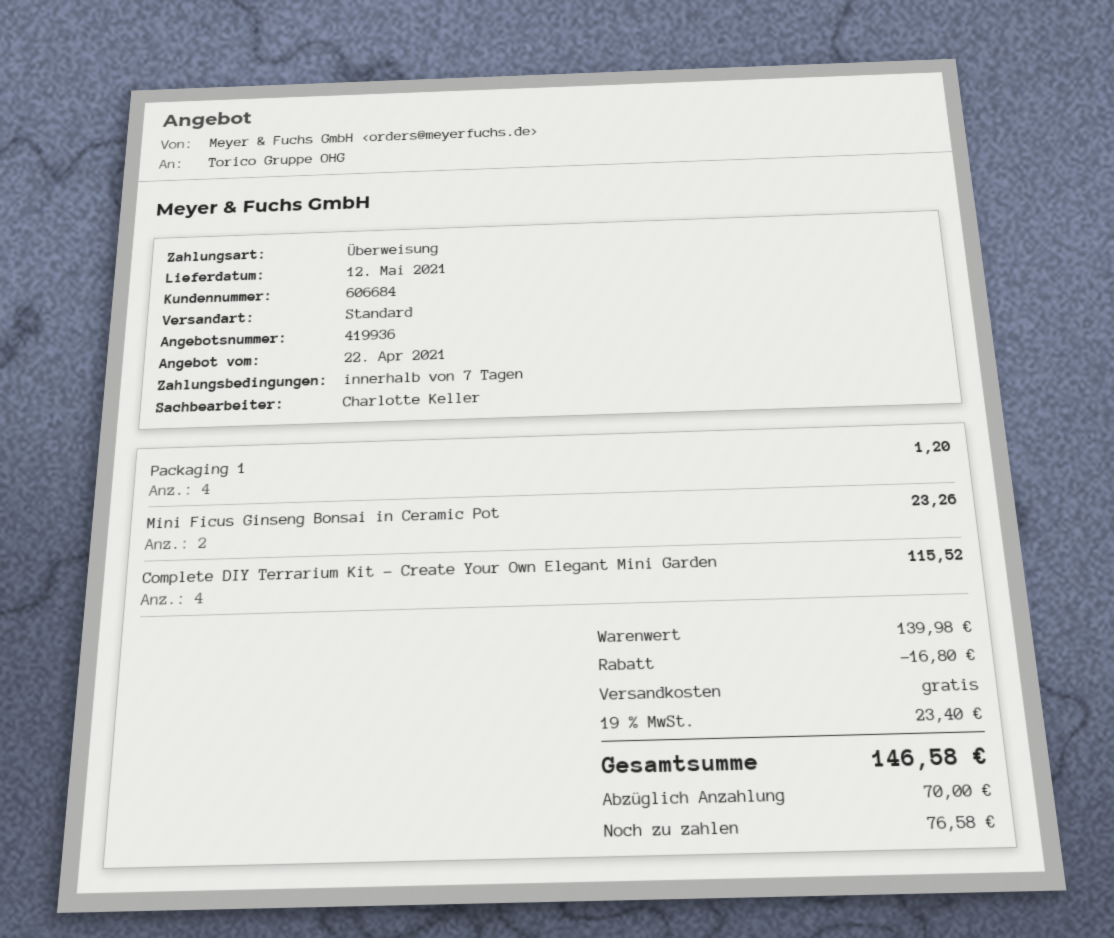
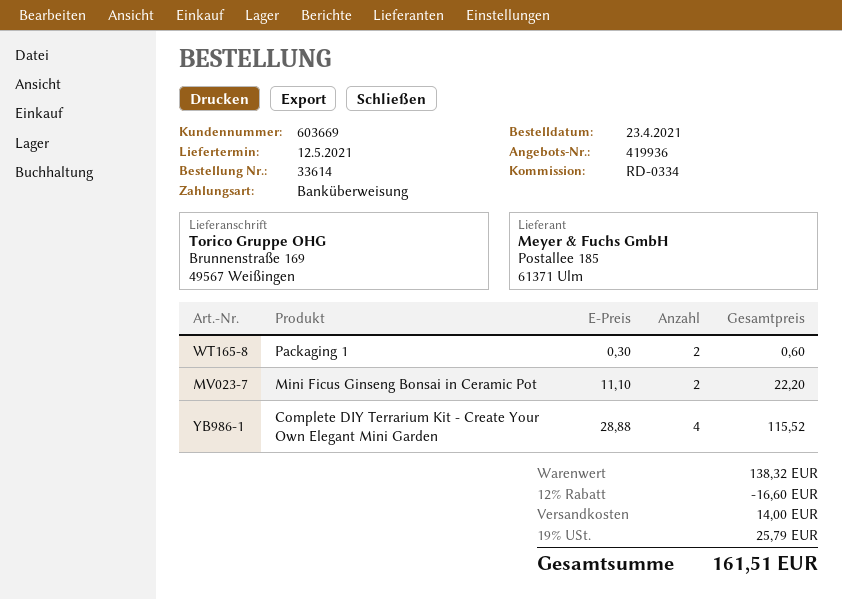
customer number: 606684 -> 603669
Packaging 1: 4 for 1.20 -> 2 for 0.60
Mini Ficus Ginseng Bonsai in Ceramic Pot: 2 for 23.26 -> 2 for 22.20
subtotal: 139.98 -> 138.32
discount: 16.80 -> 16.60
shipping: 0.00 -> 14.00
tax: 19% = 23.40 -> 19% = 25.79
total: 146.58 -> 161.51

